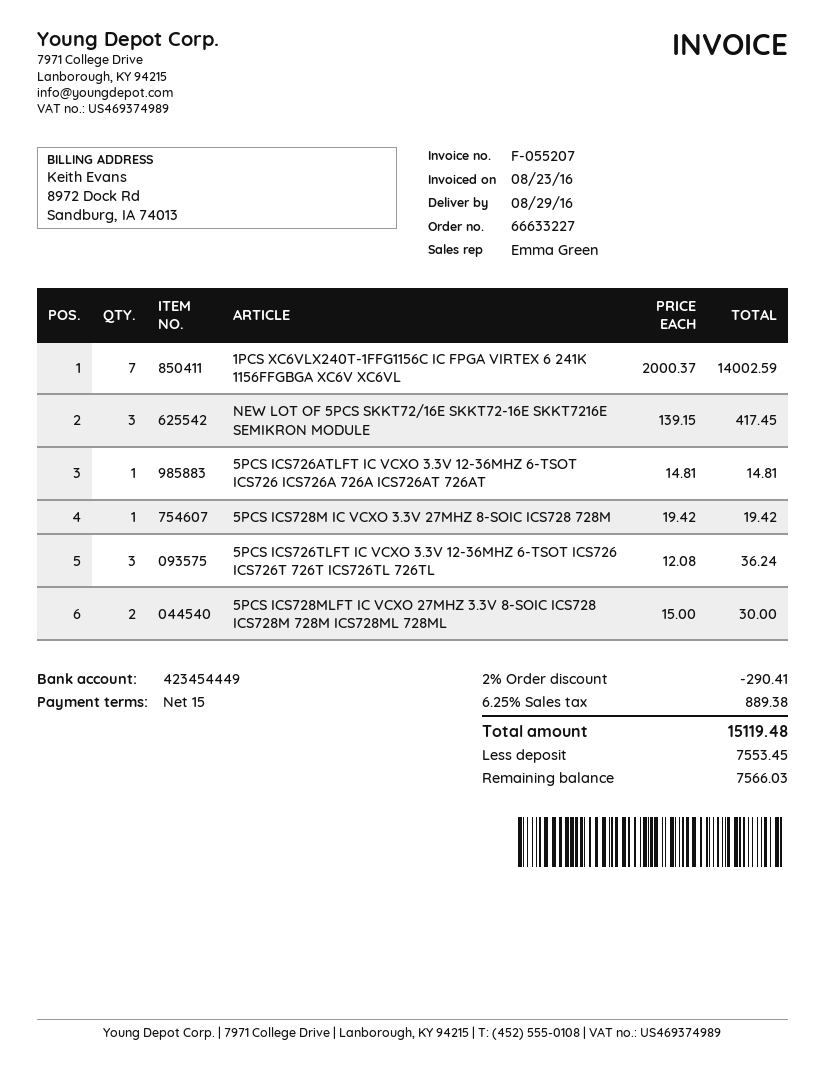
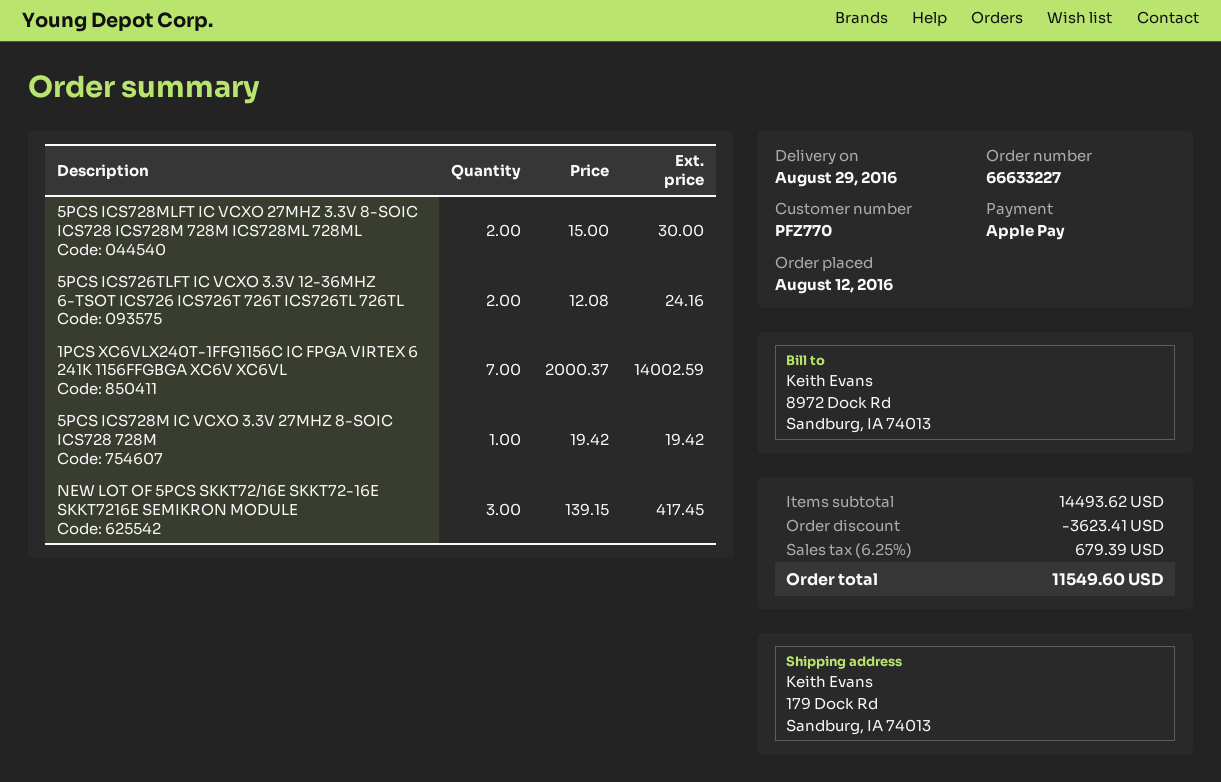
5PCS ICS726ATLFT IC VCXO 3.3V 12-36MHZ 6-TSOT ICS726 ICS726A 726A ICS726AT 726AT: 1 x 14.81 = 14.81 -> none
5PCS ICS726TLFT IC VCXO 3.3V 12-36MHZ 6-TSOT ICS726 ICS726T 726T ICS726TL 726TL: 3 x 12.08 = 36.24 -> 2 x 12.08 = 24.16
discount: 290.41 -> 3623.41
tax: 6.25% = 889.38 -> 6.25% = 679.39
total: 15119.48 -> 11549.60

